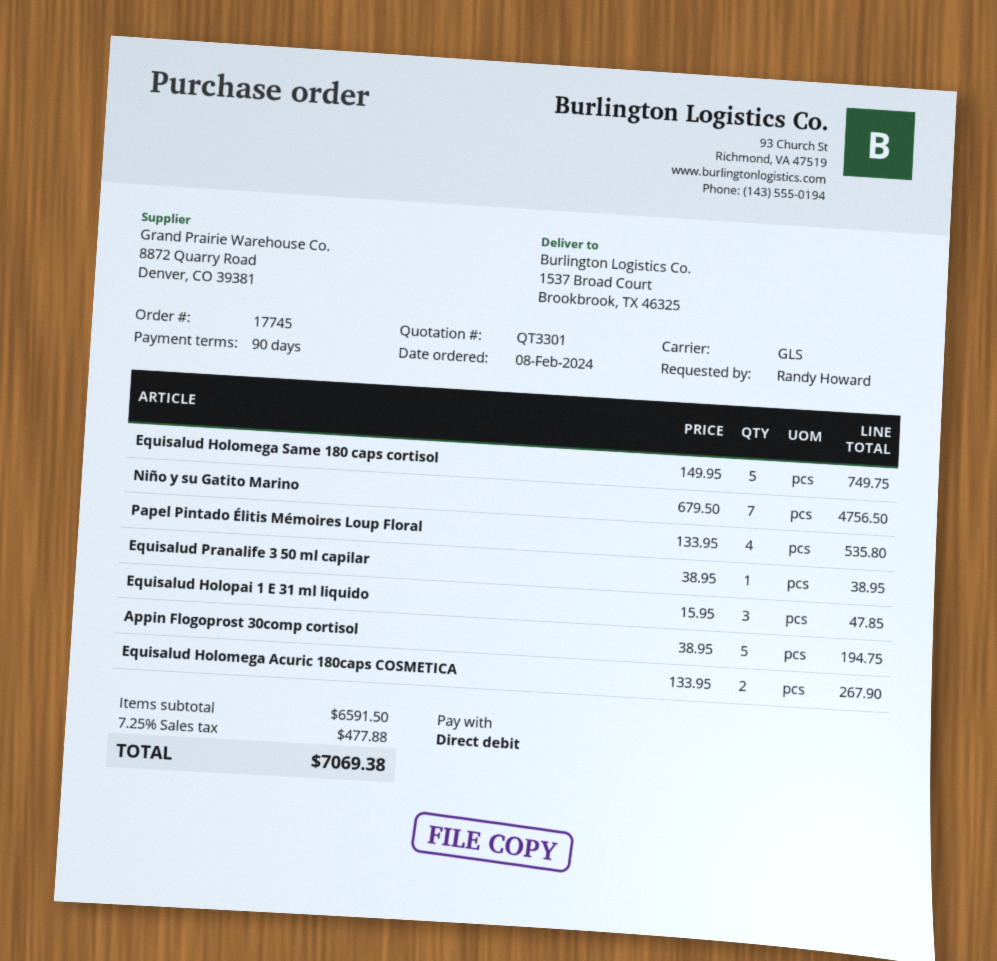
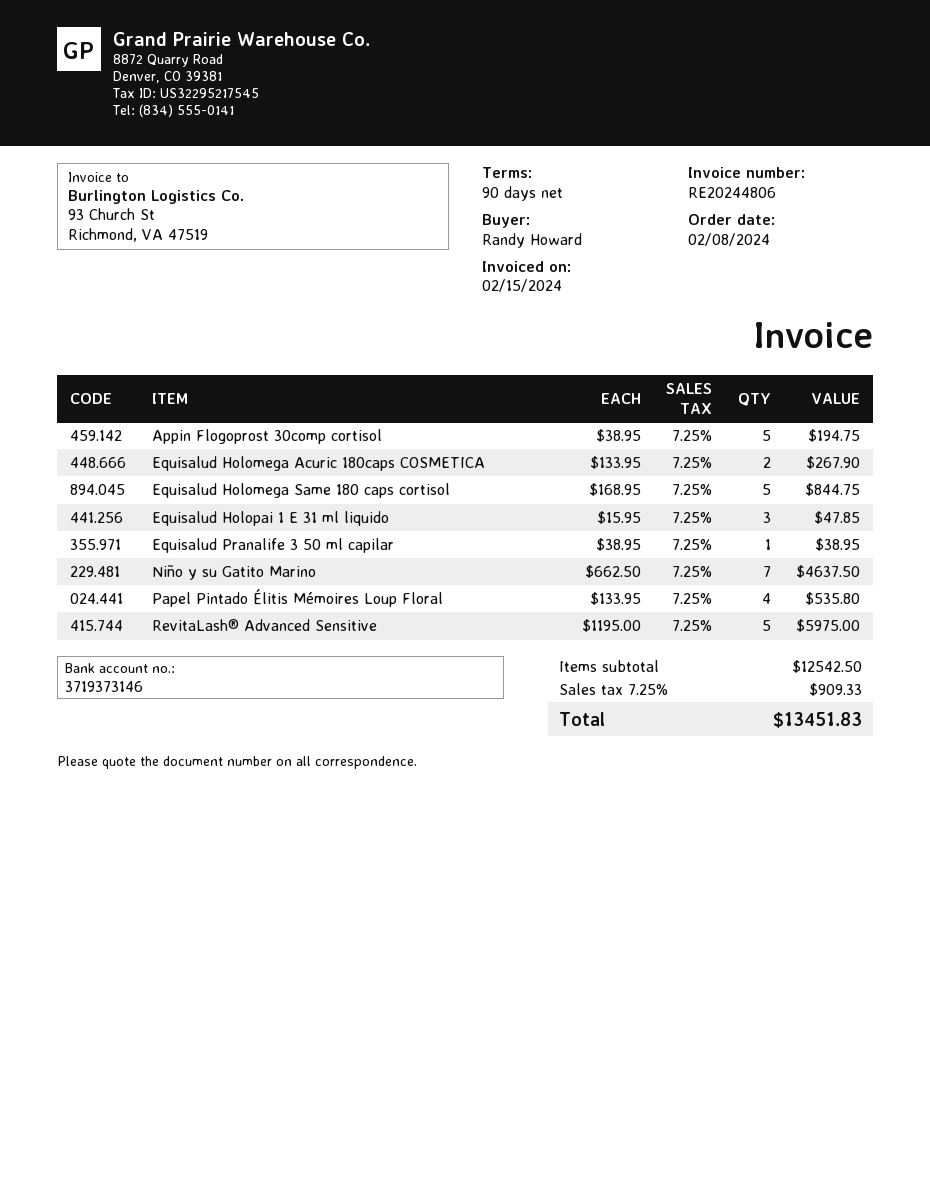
Equisalud Holomega Same 180 caps cortisol: 5 x 149.95 = 749.75 -> 5 x 168.95 = 844.75
Niño y su Gatito Marino: 7 x 679.50 = 4756.50 -> 7 x 662.50 = 4637.50
RevitaLash® Advanced Sensitive: none -> 5 x 1195.00 = 5975.00
subtotal: 6591.50 -> 12542.50
tax: 7.25% = 477.88 -> 7.25% = 909.33
total: 7069.38 -> 13451.83

